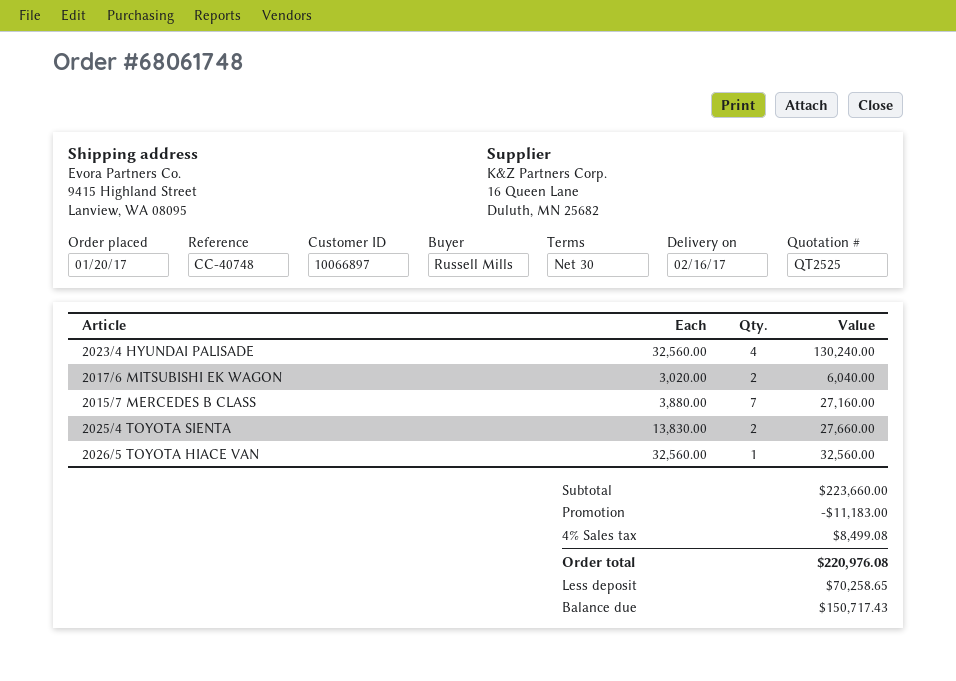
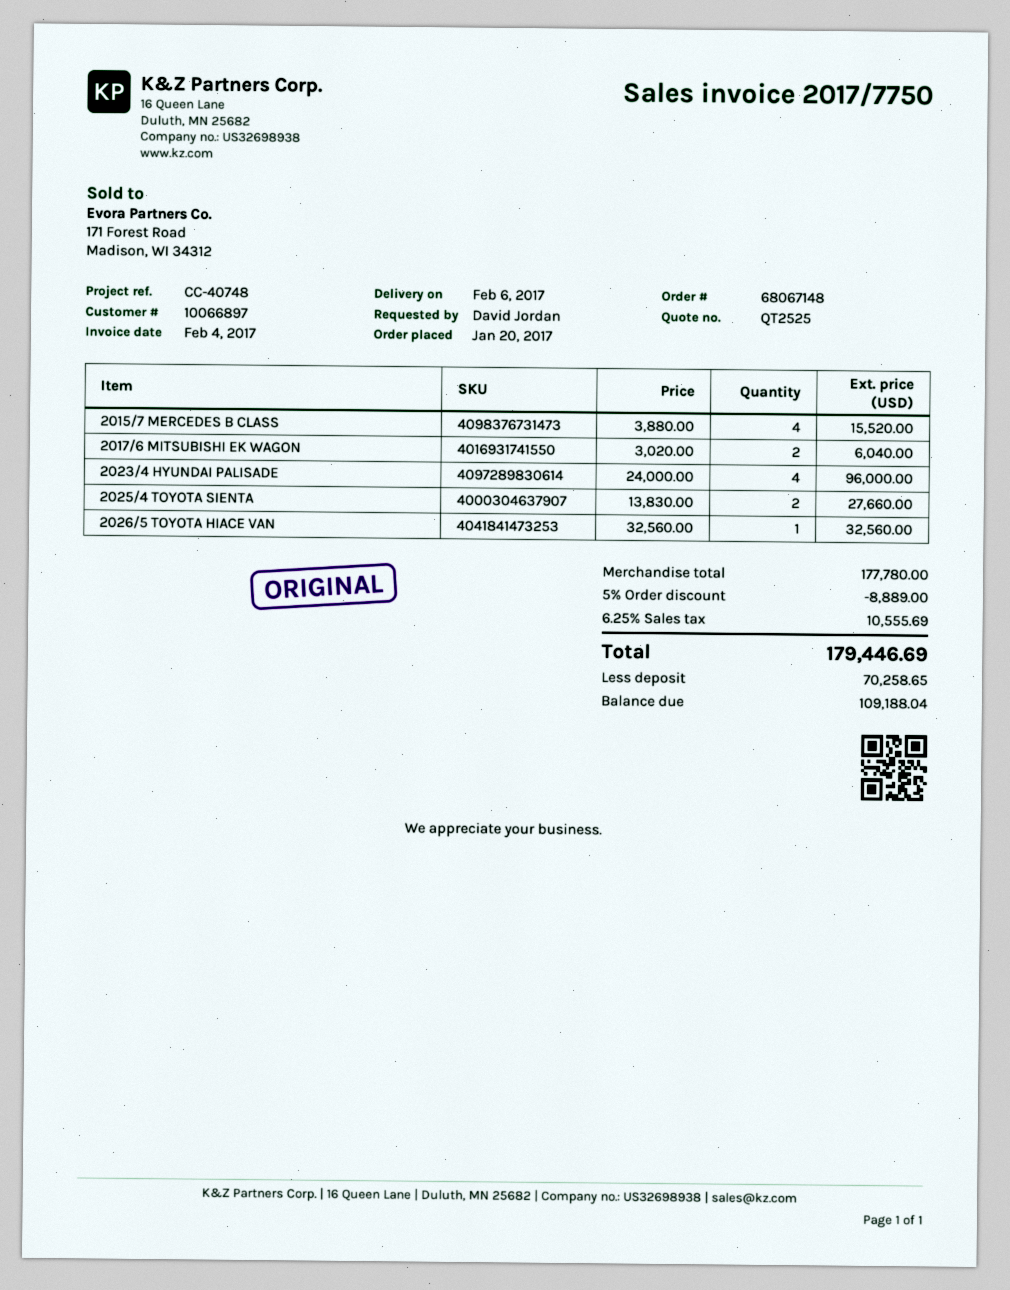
order number: 68061748 -> 68067148
delivery date: 2017-02-16 -> 2017-02-06
ordered by: Russell Mills -> David Jordan
2023/4 HYUNDAI PALISADE: 4 x 32560.00 = 130240.00 -> 4 x 24000.00 = 96000.00
2015/7 MERCEDES B CLASS: 7 x 3880.00 = 27160.00 -> 4 x 3880.00 = 15520.00
subtotal: 223660.00 -> 177780.00
discount: 11183.00 -> 8889.00
tax: 4% = 8499.08 -> 6.25% = 10555.69
total: 220976.08 -> 179446.69
balance: 150717.43 -> 109188.04

